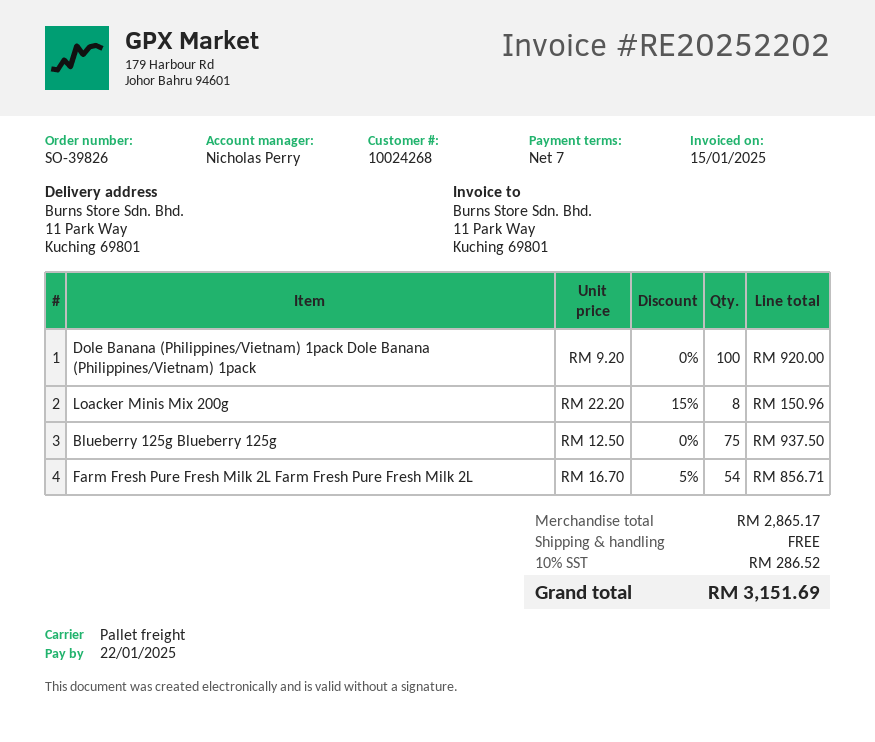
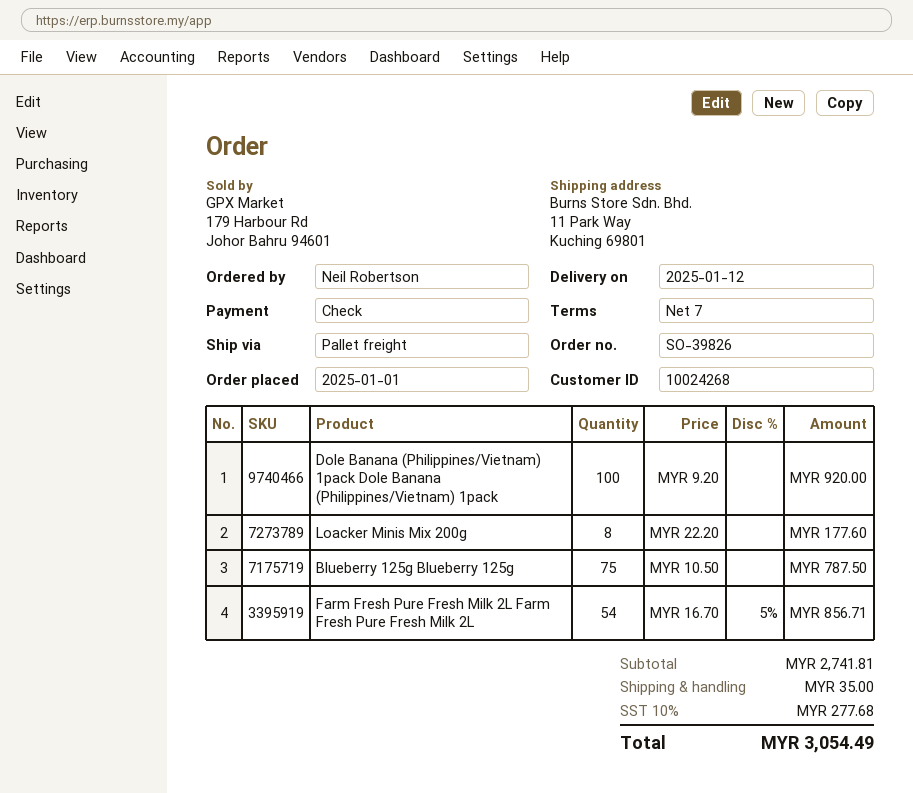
Loacker Minis Mix 200g: 8 x 22.20 - 15% = 150.96 -> 8 x 22.20 = 177.60
Blueberry 125g Blueberry 125g: 75 x 12.50 = 937.50 -> 75 x 10.50 = 787.50
subtotal: 2865.17 -> 2741.81
shipping: 0.00 -> 35.00
tax: 10% = 286.52 -> 10% = 277.68
total: 3151.69 -> 3054.49

